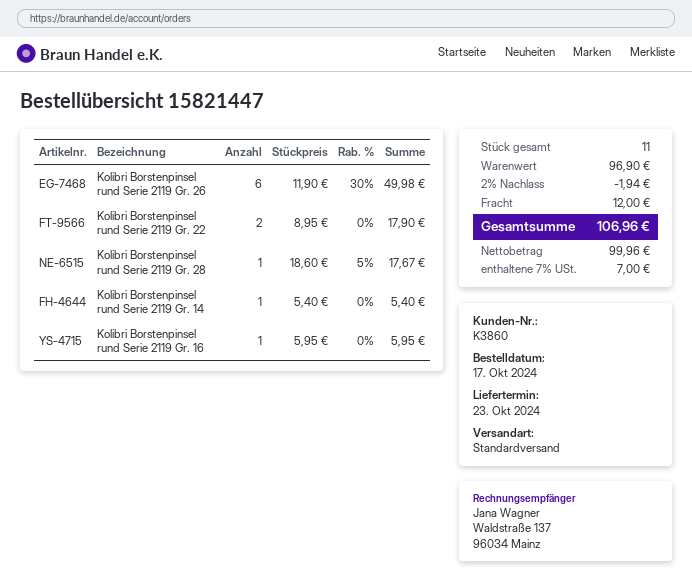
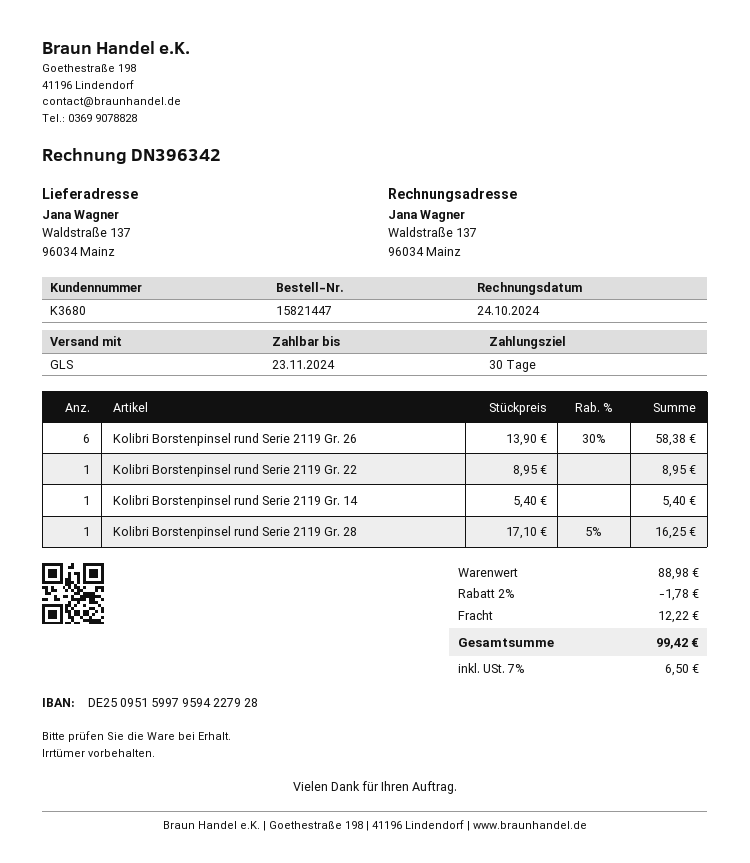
customer number: K3860 -> K3680
shipping method: standard -> GLS
Kolibri Borstenpinsel rund Serie 2119 Gr. 26: 6 x 11.90 - 30% = 49.98 -> 6 x 13.90 - 30% = 58.38
Kolibri Borstenpinsel rund Serie 2119 Gr. 22: 2 x 8.95 = 17.90 -> 1 x 8.95 = 8.95
Kolibri Borstenpinsel rund Serie 2119 Gr. 28: 1 x 18.60 - 5% = 17.67 -> 1 x 17.10 - 5% = 16.25
Kolibri Borstenpinsel rund Serie 2119 Gr. 16: 1 x 5.95 = 5.95 -> none
subtotal: 96.90 -> 88.98
discount: 2% = 1.94 -> 2% = 1.78
shipping: 12.00 -> 12.22
tax: 7% = 7.00 -> 7% = 6.50
total: 106.96 -> 99.42

